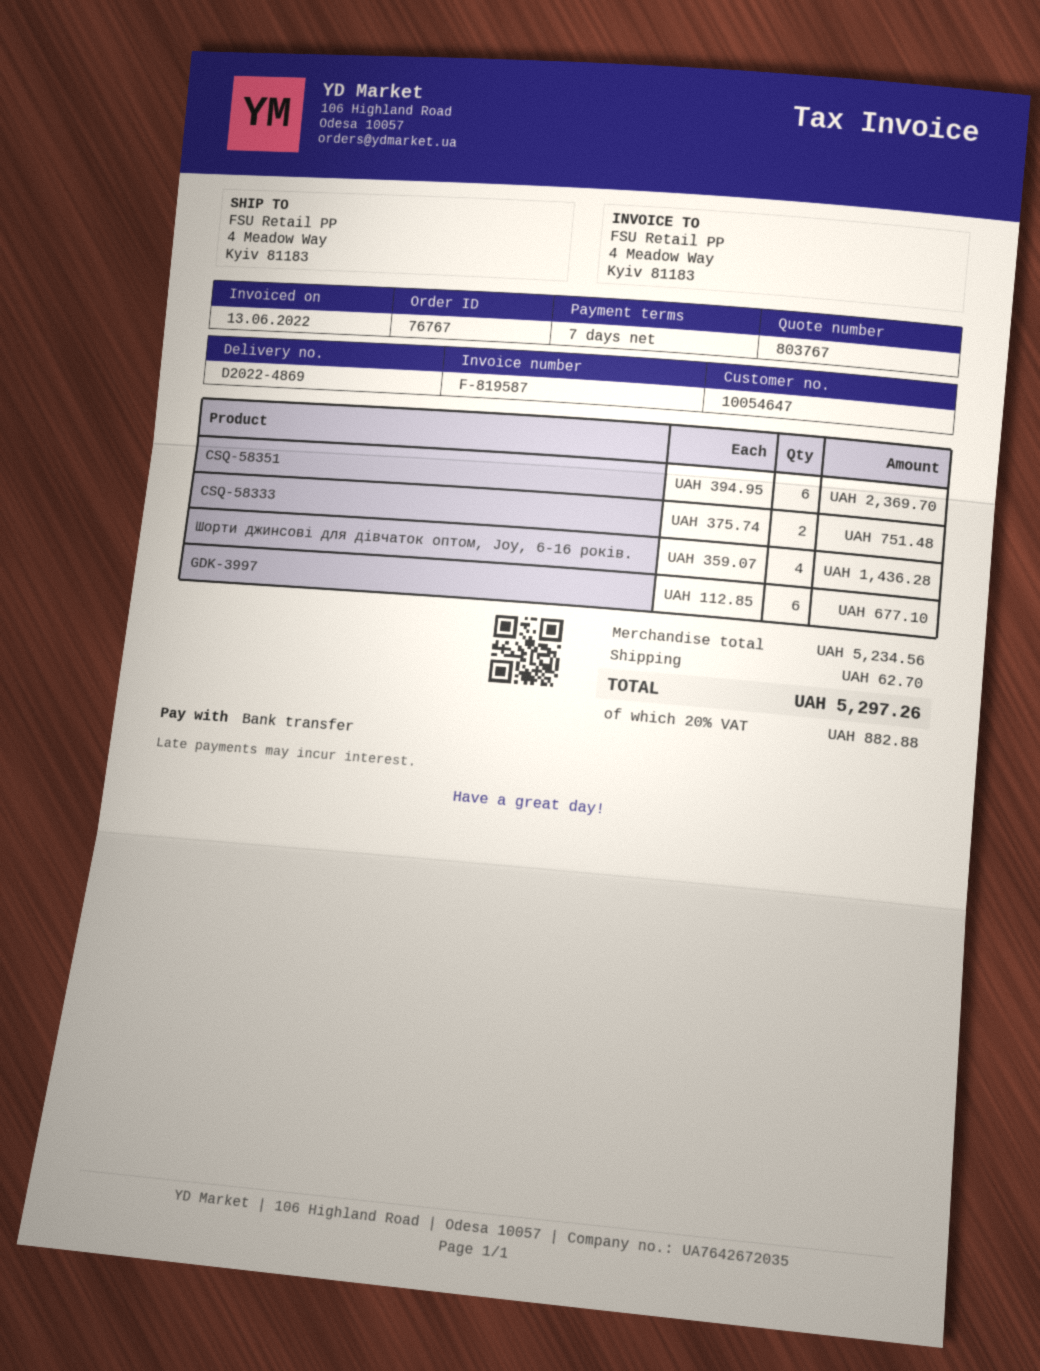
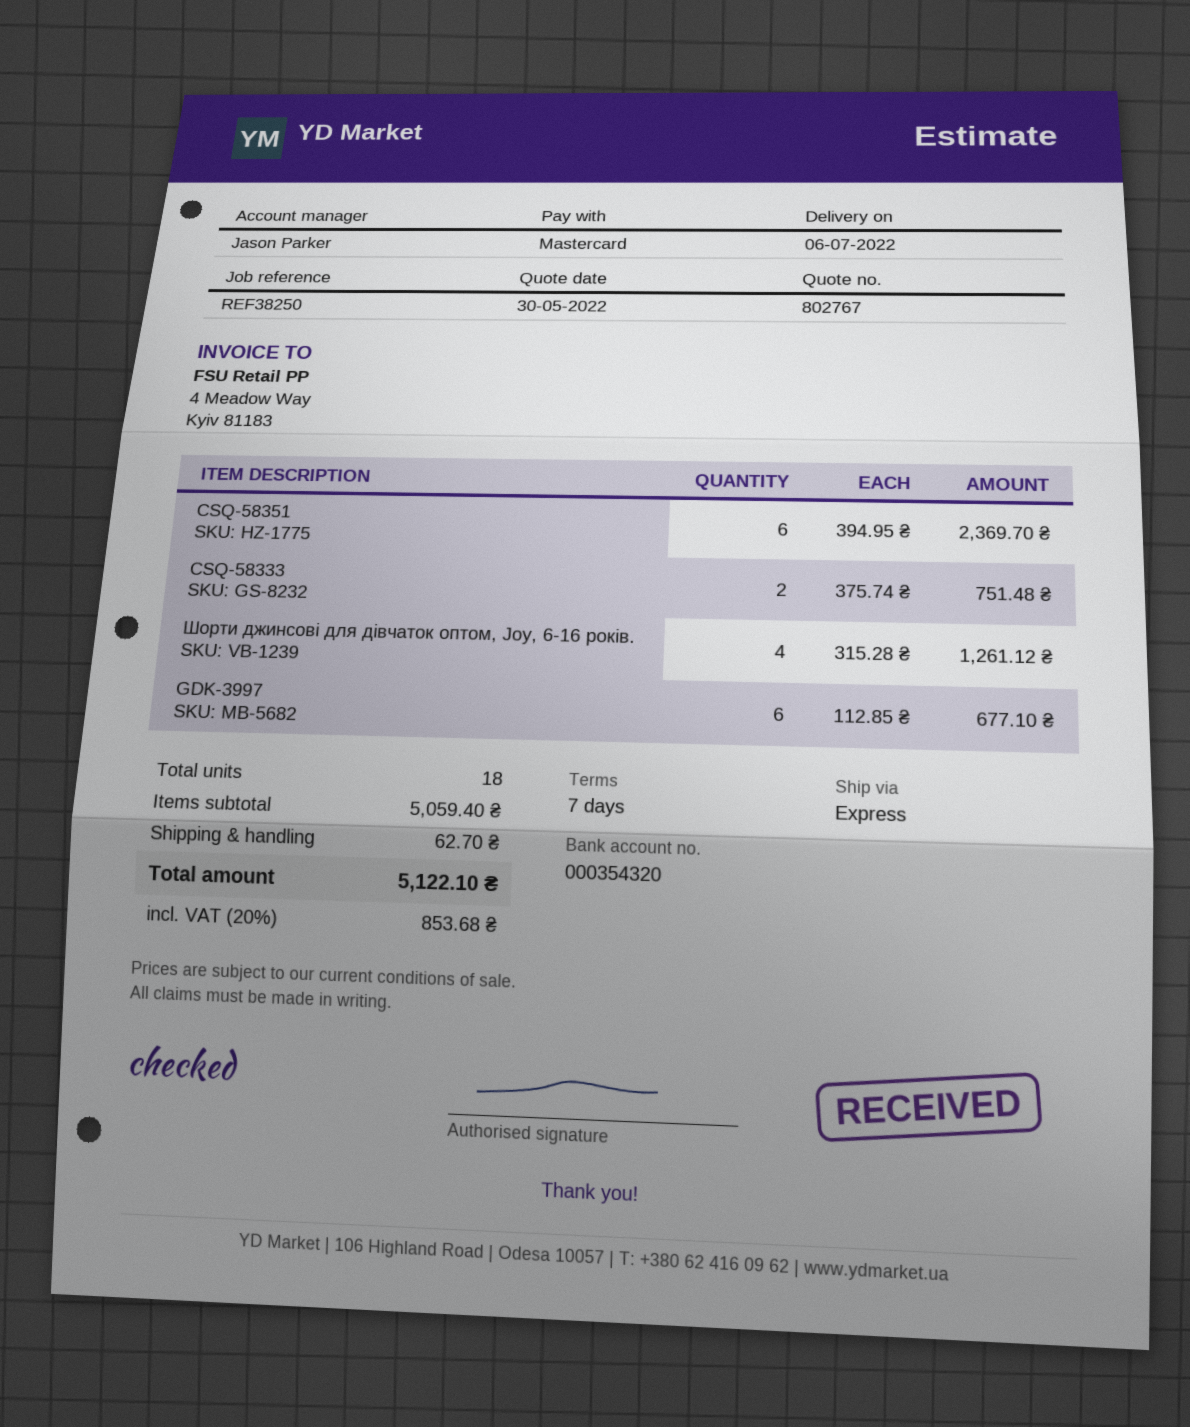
quote number: 803767 -> 802767
payment method: bank transfer -> Mastercard
Шорти джинсові для дівчаток оптом, Joy, 6-16 років.: 4 x 359.07 = 1436.28 -> 4 x 315.28 = 1261.12
subtotal: 5234.56 -> 5059.40
tax: 20% = 882.88 -> 20% = 853.68
total: 5297.26 -> 5122.10

